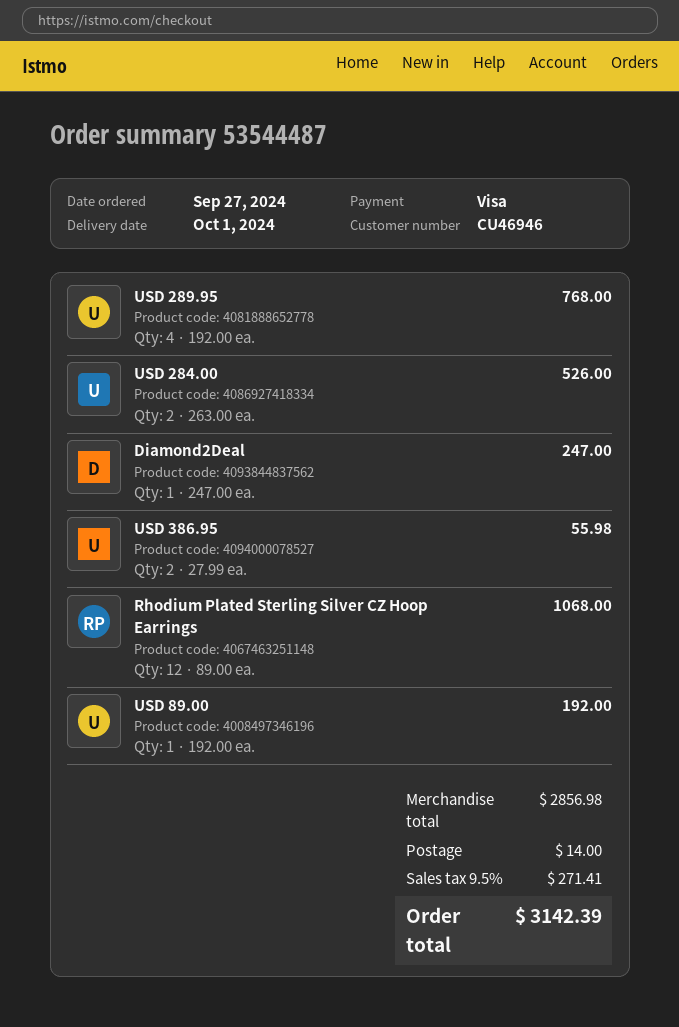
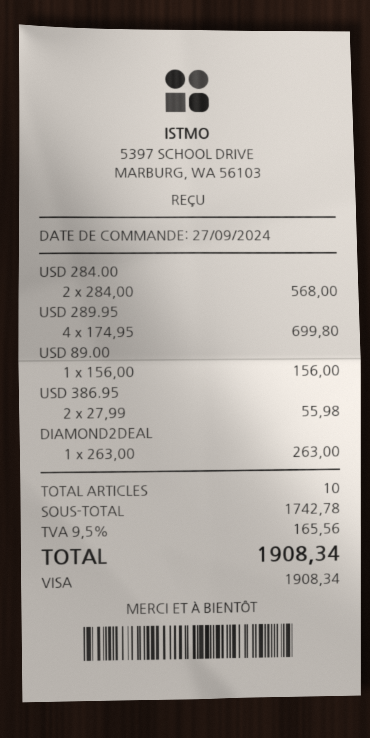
USD 289.95: 4 x 192.00 = 768.00 -> 4 x 174.95 = 699.80
USD 284.00: 2 x 263.00 = 526.00 -> 2 x 284.00 = 568.00
Diamond2Deal: 1 x 247.00 = 247.00 -> 1 x 263.00 = 263.00
Rhodium Plated Sterling Silver CZ Hoop Earrings: 12 x 89.00 = 1068.00 -> none
USD 89.00: 1 x 192.00 = 192.00 -> 1 x 156.00 = 156.00
subtotal: 2856.98 -> 1742.78
shipping: 14.00 -> none
tax: 9.5% = 271.41 -> 9.5% = 165.56
total: 3142.39 -> 1908.34

